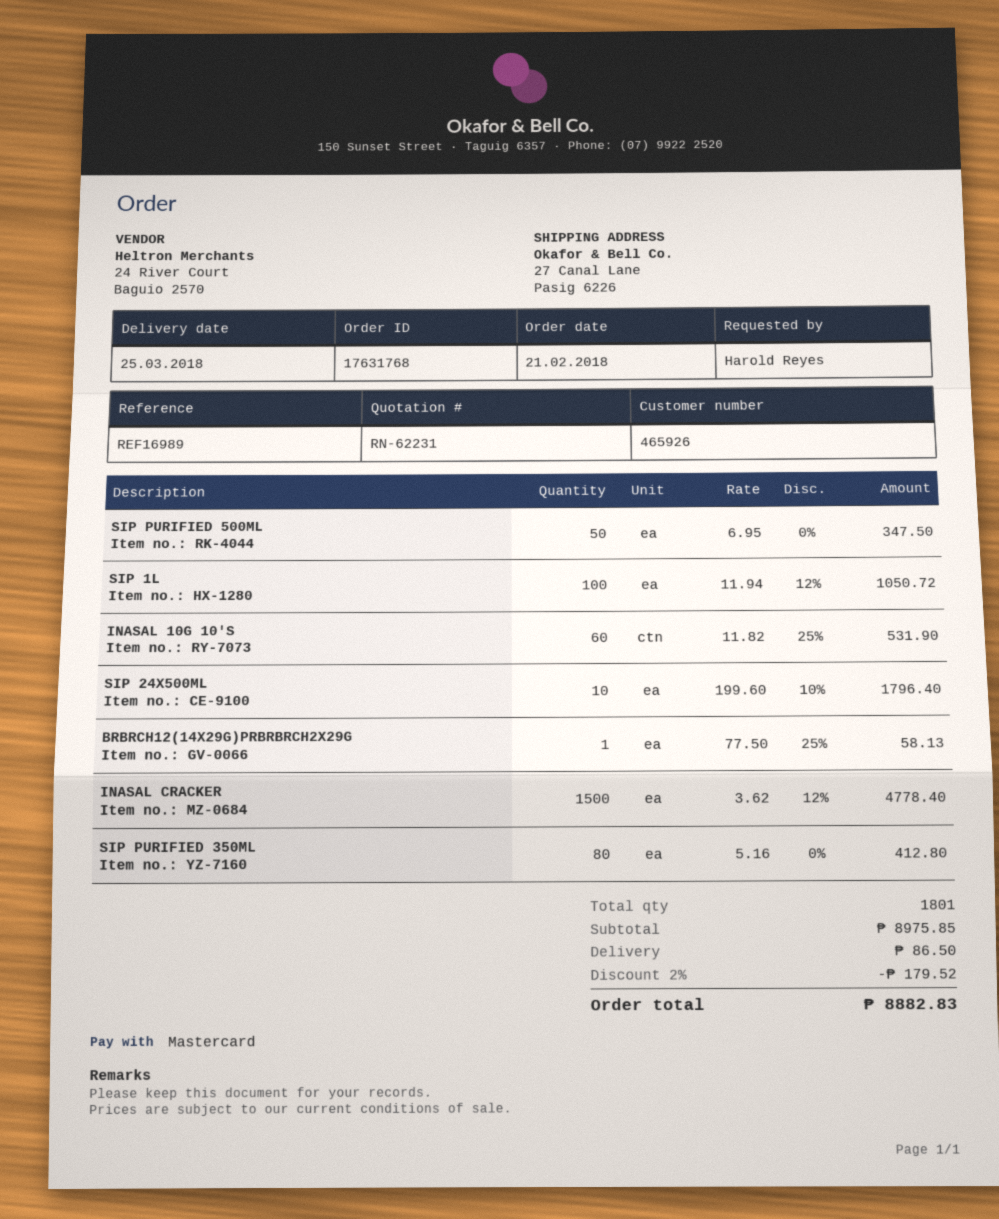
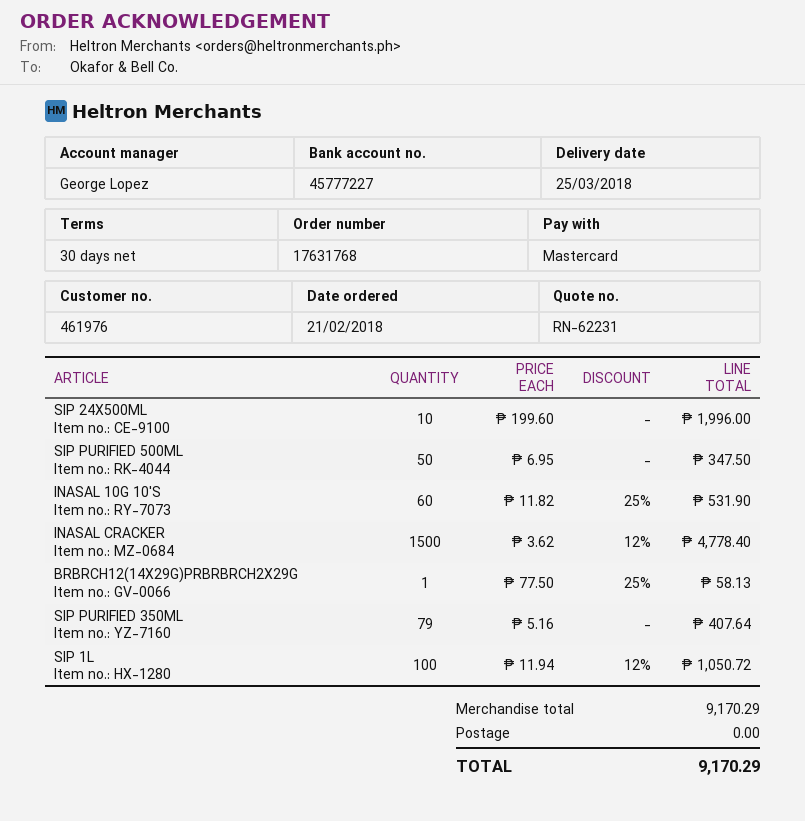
customer number: 465926 -> 461976
SIP 24X500ML: 10 x 199.60 - 10% = 1796.40 -> 10 x 199.60 = 1996.00
SIP PURIFIED 350ML: 80 x 5.16 = 412.80 -> 79 x 5.16 = 407.64
subtotal: 8975.85 -> 9170.29
discount: 2% = 179.52 -> none
shipping: 86.50 -> 0.00
total: 8882.83 -> 9170.29

